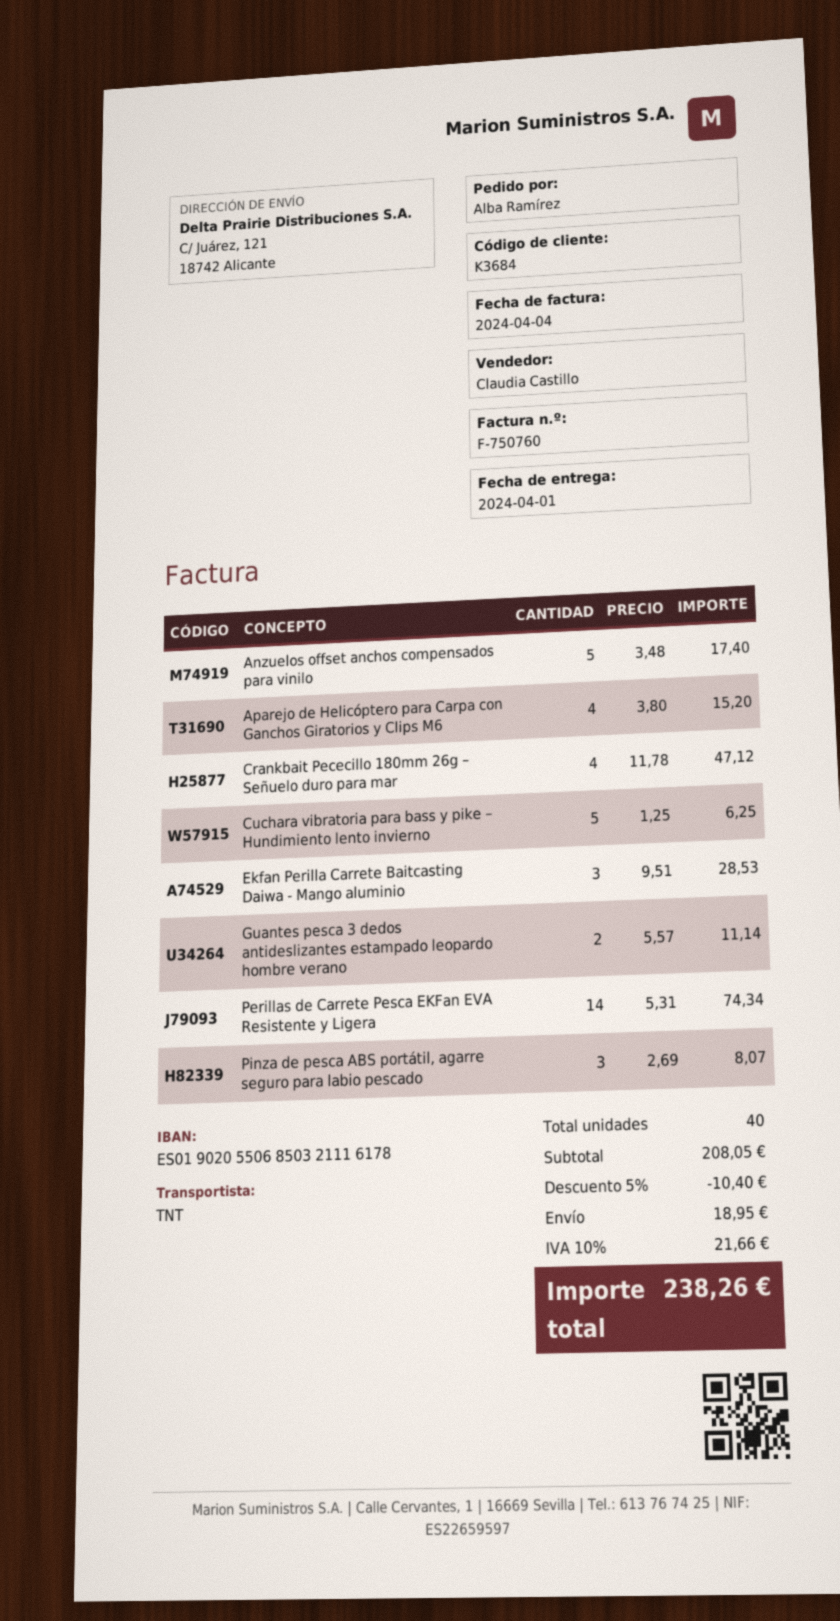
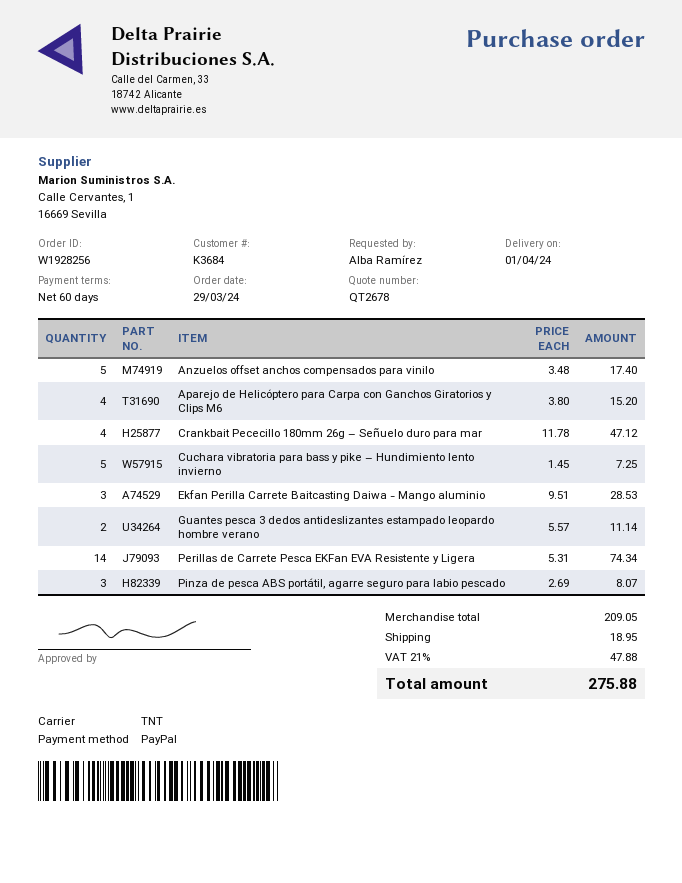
Cuchara vibratoria para bass y pike – Hundimiento lento invierno: 5 x 1.25 = 6.25 -> 5 x 1.45 = 7.25
subtotal: 208.05 -> 209.05
discount: 5% = 10.40 -> none
tax: 10% = 21.66 -> 21% = 47.88
total: 238.26 -> 275.88

